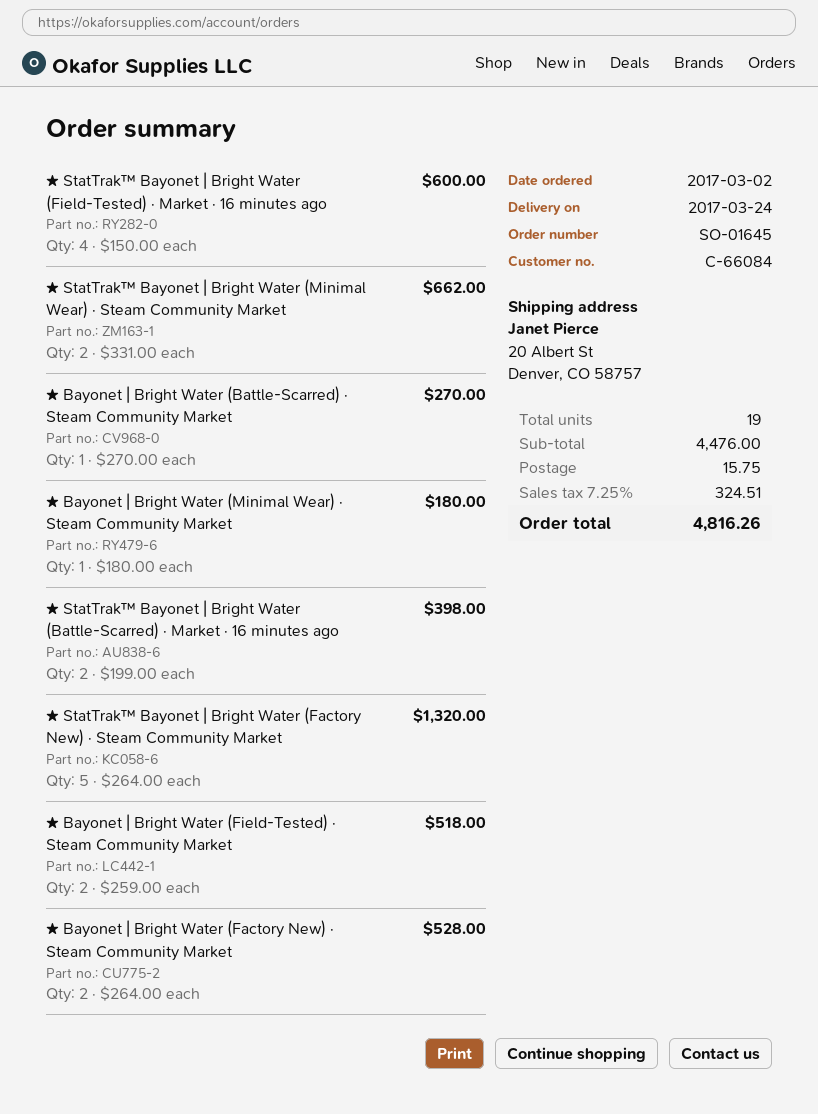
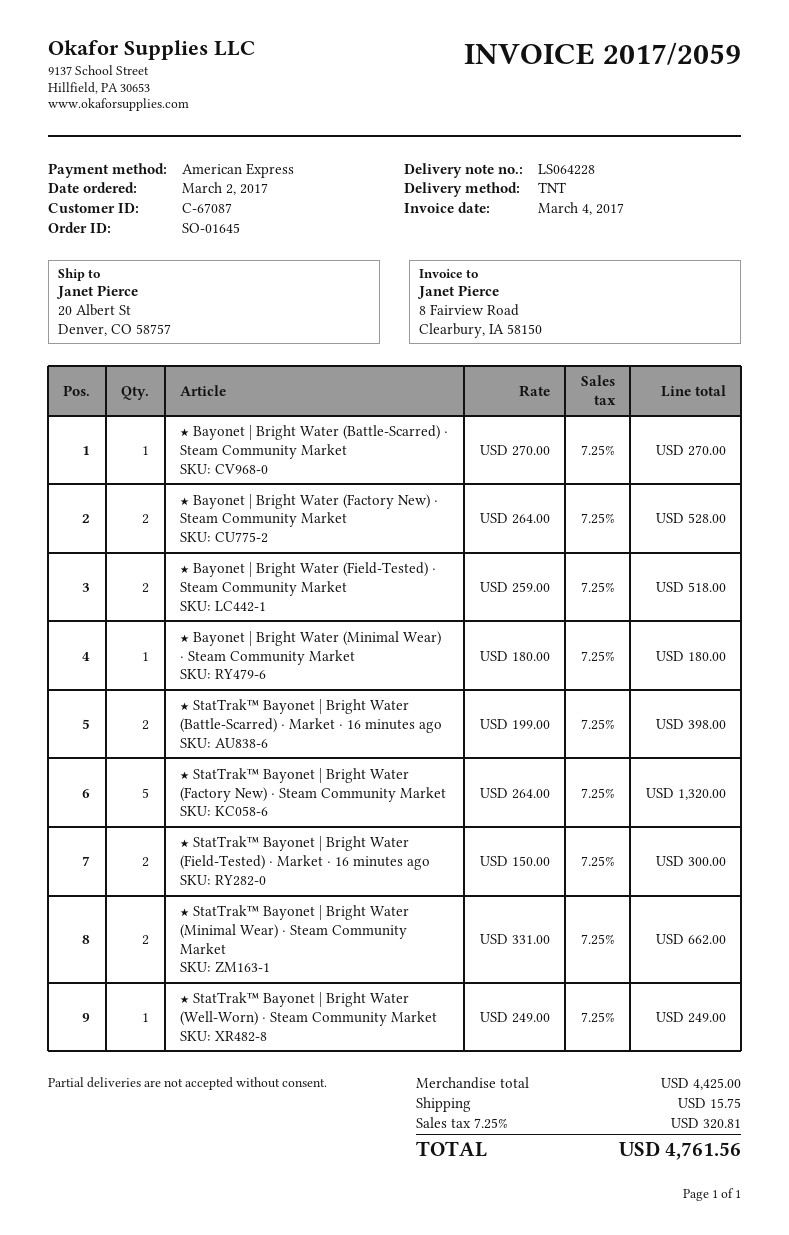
customer number: C-66084 -> C-67087
★ StatTrak™ Bayonet | Bright Water (Field-Tested) · Market · 16 minutes ago: 4 x 150.00 = 600.00 -> 2 x 150.00 = 300.00
★ StatTrak™ Bayonet | Bright Water (Well-Worn) · Steam Community Market: none -> 1 x 249.00 = 249.00
subtotal: 4476.00 -> 4425.00
tax: 7.25% = 324.51 -> 7.25% = 320.81
total: 4816.26 -> 4761.56

